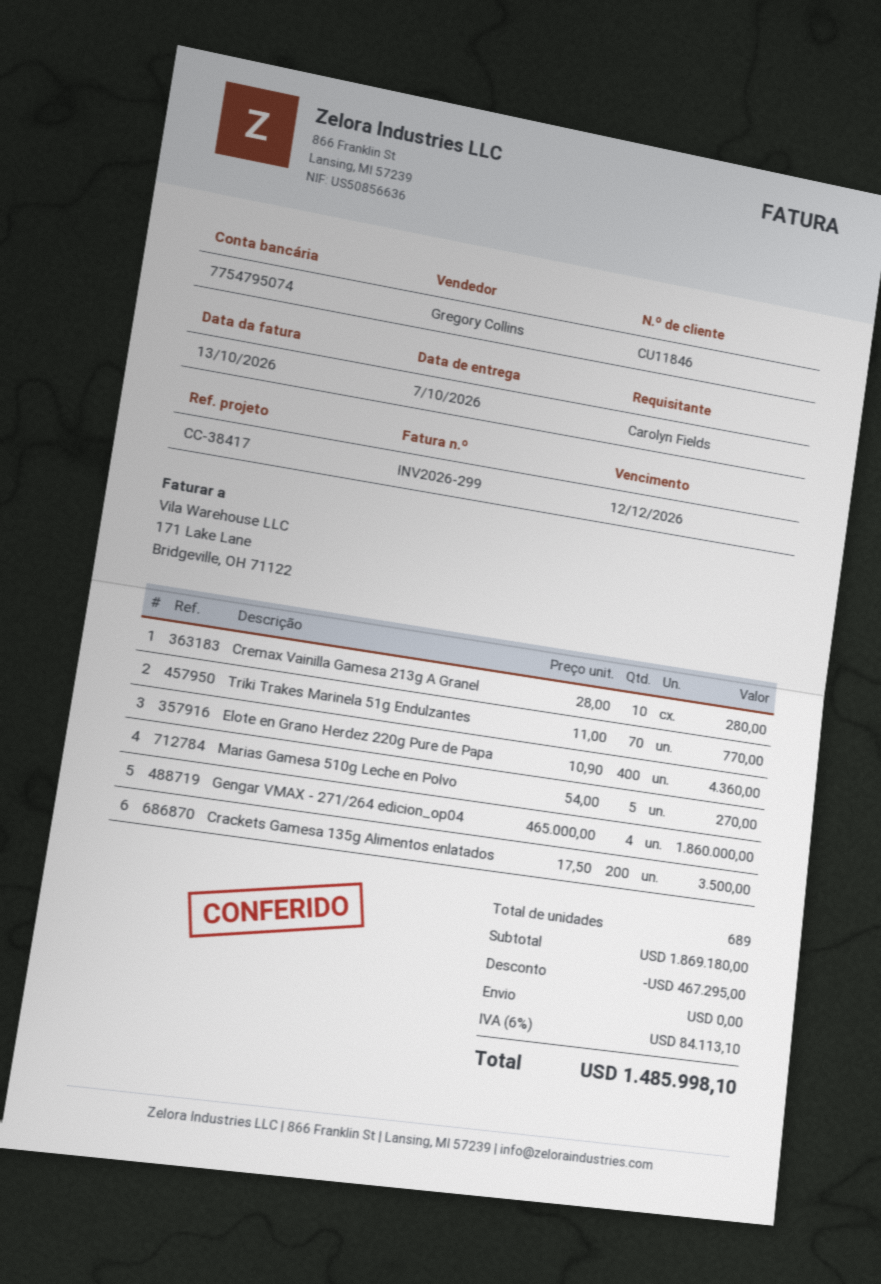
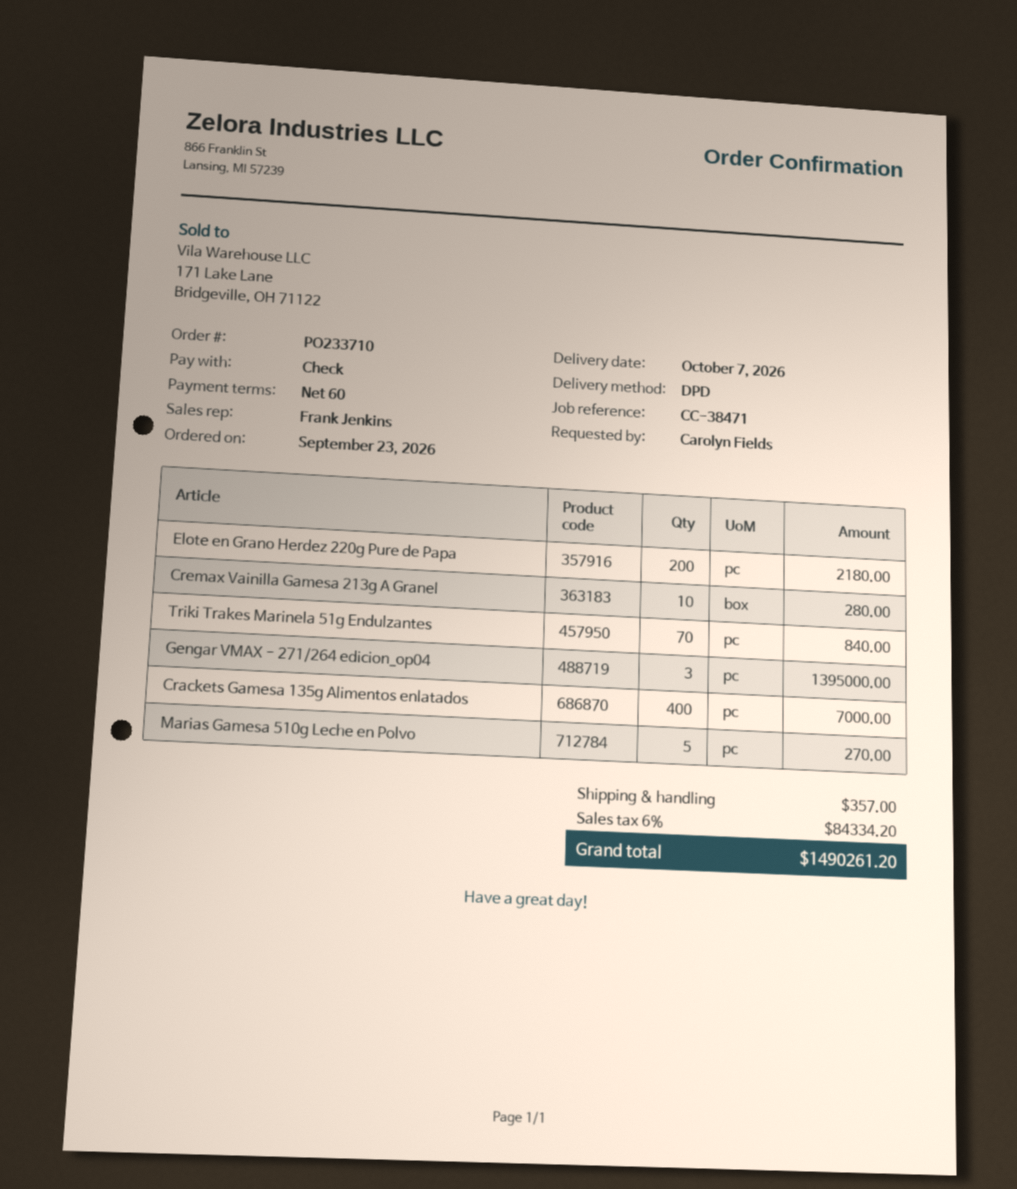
reference: CC-38417 -> CC-38471
sales rep: Gregory Collins -> Frank Jenkins
Triki Trakes Marinela 51g Endulzantes: 70 for 770.00 -> 70 for 840.00
Elote en Grano Herdez 220g Pure de Papa: 400 for 4360.00 -> 200 for 2180.00
Gengar VMAX - 271/264 edicion_op04: 4 for 1860000.00 -> 3 for 1395000.00
Crackets Gamesa 135g Alimentos enlatados: 200 for 3500.00 -> 400 for 7000.00
discount: 467295.00 -> none
shipping: 0.00 -> 357.00
tax: 6% = 84113.10 -> 6% = 84334.20
total: 1485998.10 -> 1490261.20

